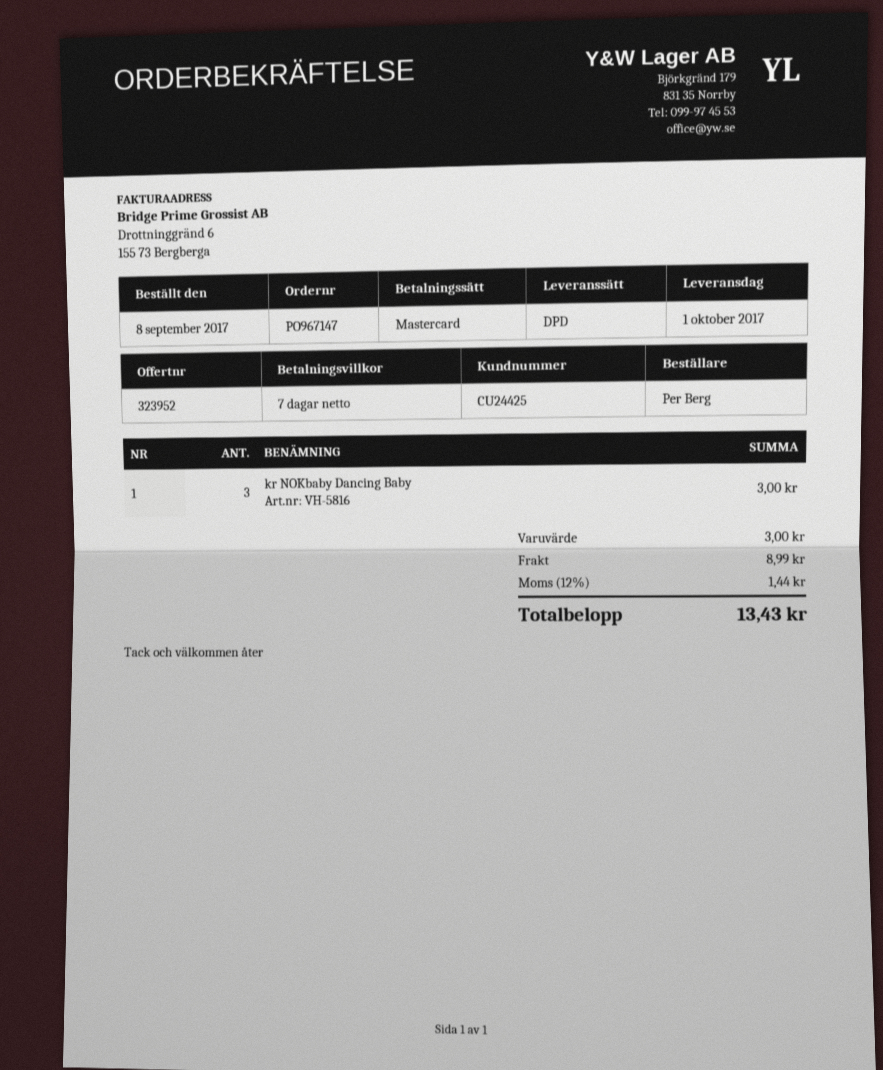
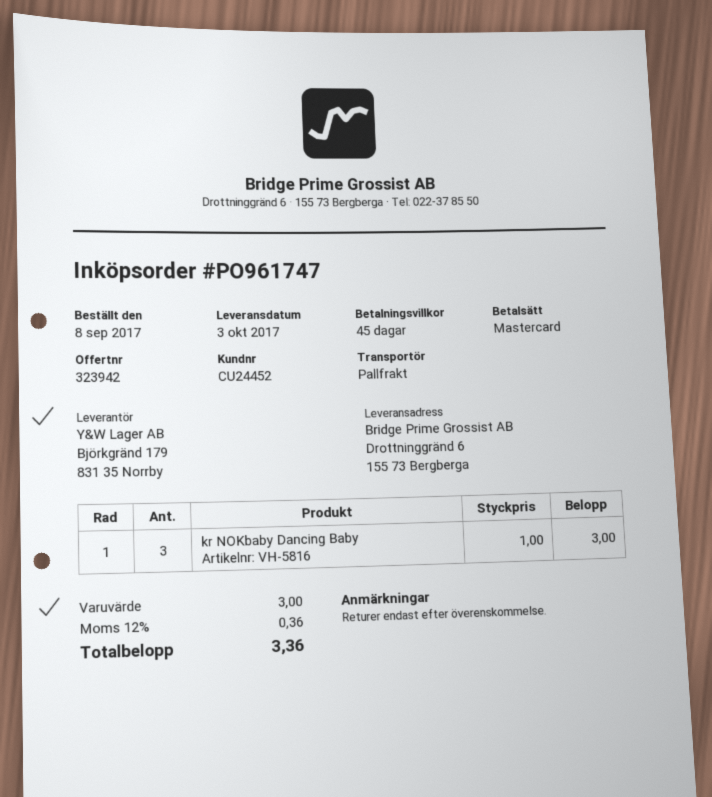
quote number: 323952 -> 323942
order number: PO967147 -> PO961747
delivery date: 2017-10-01 -> 2017-10-03
payment terms: 7 days -> 45 days
customer number: CU24425 -> CU24452
shipping method: DPD -> pallet freight
shipping: 8.99 -> none
tax: 12% = 1.44 -> 12% = 0.36
total: 13.43 -> 3.36

